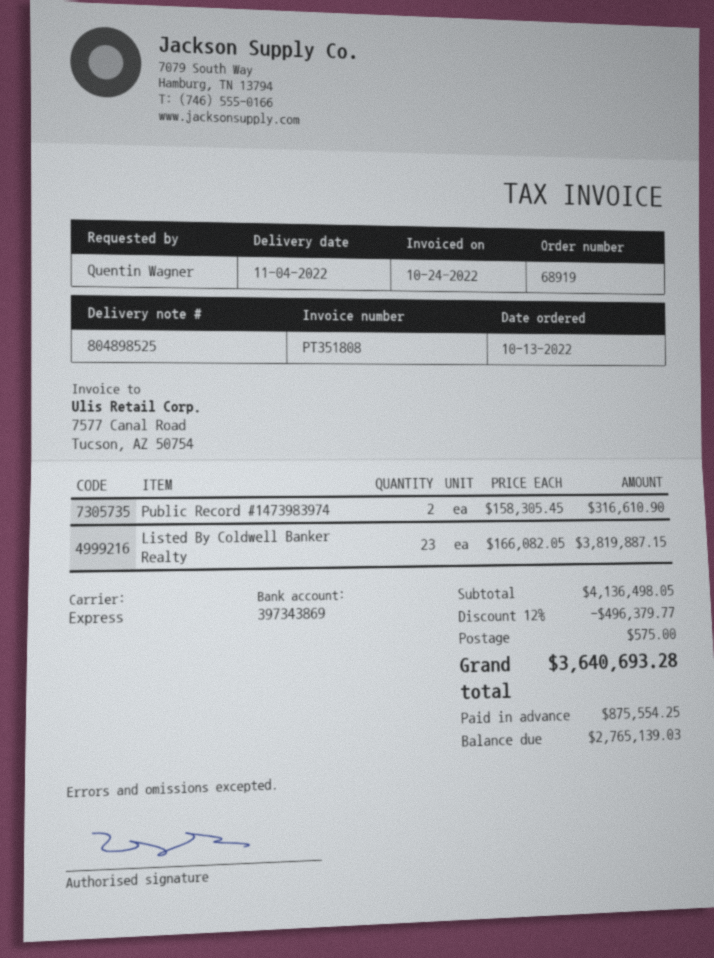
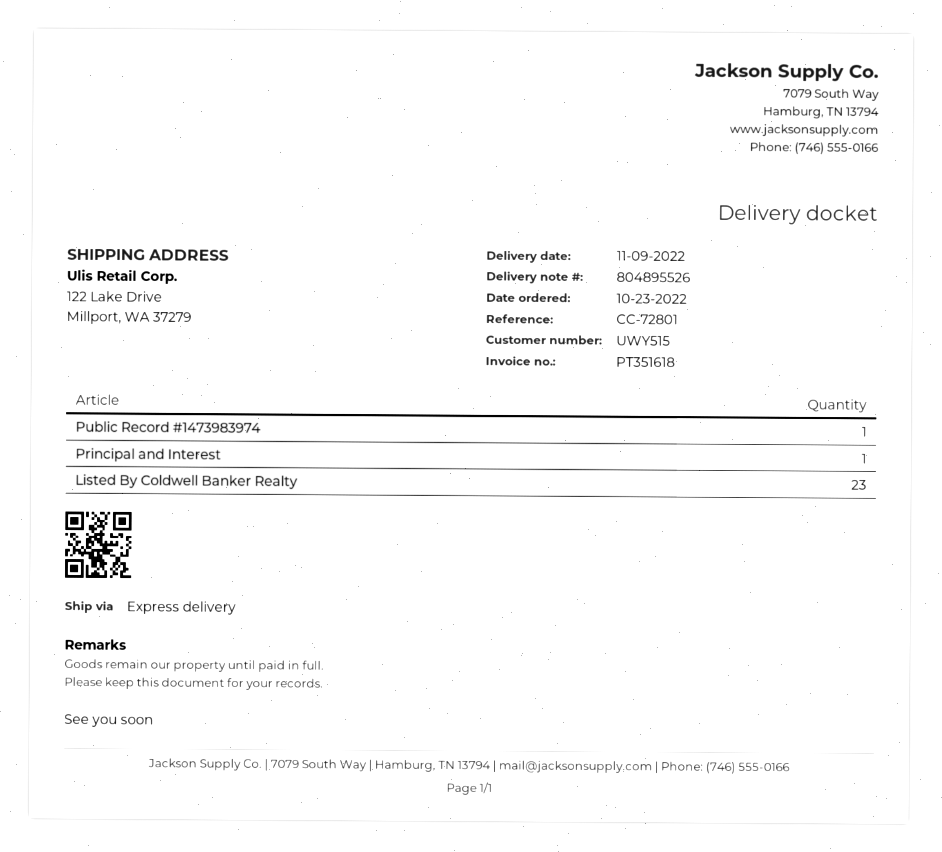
order date: 2022-10-13 -> 2022-10-23
delivery note number: 804898525 -> 804895526
delivery date: 2022-11-04 -> 2022-11-09
invoice number: PT351808 -> PT351618
Public Record #1473983974: 2 -> 1
Principal and Interest: none -> 1

